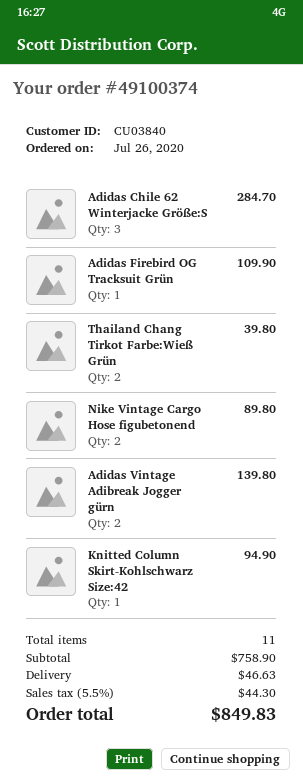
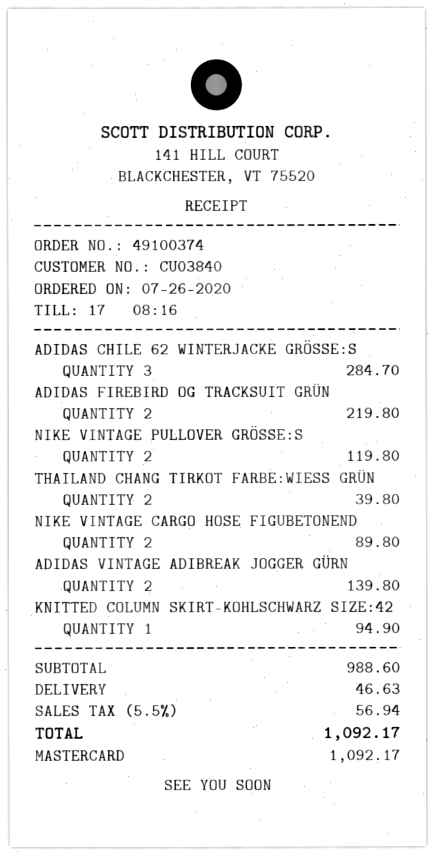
Adidas Firebird OG Tracksuit Grün: 1 for 109.90 -> 2 for 219.80
NIKE VINTAGE PULLOVER GRÖSSE:S: none -> 2 for 119.80
subtotal: 758.90 -> 988.60
tax: 5.5% = 44.30 -> 5.5% = 56.94
total: 849.83 -> 1092.17

